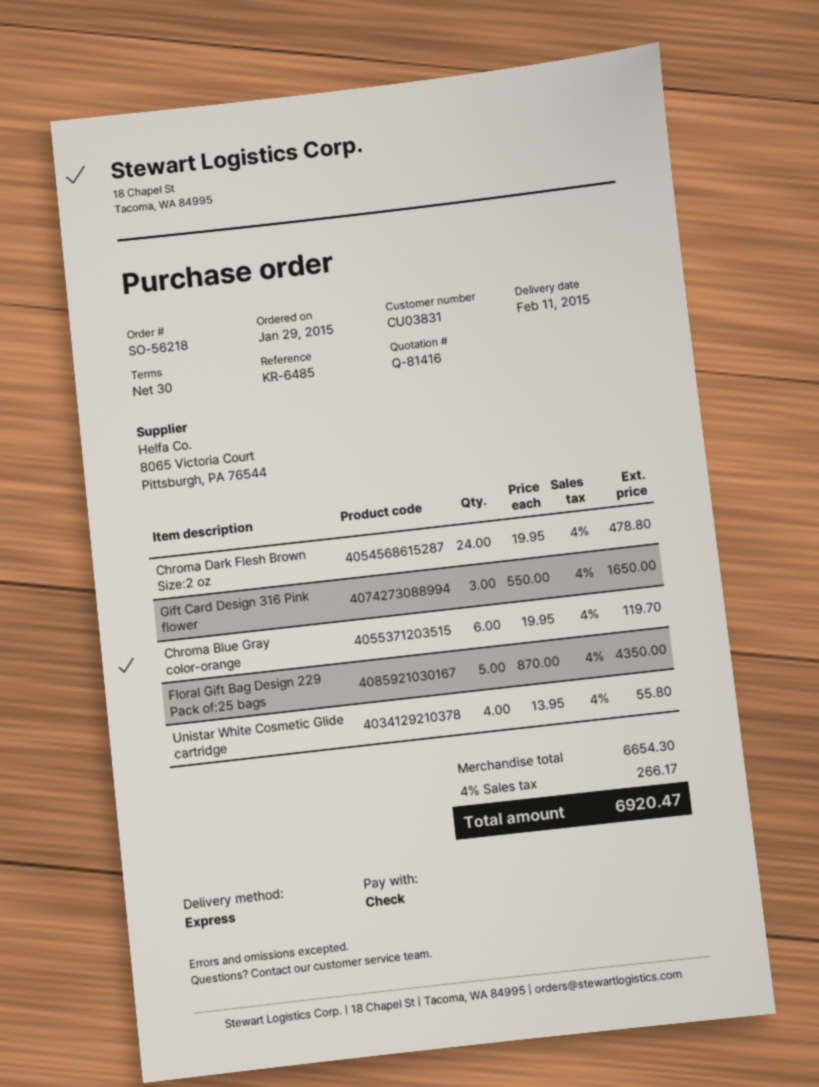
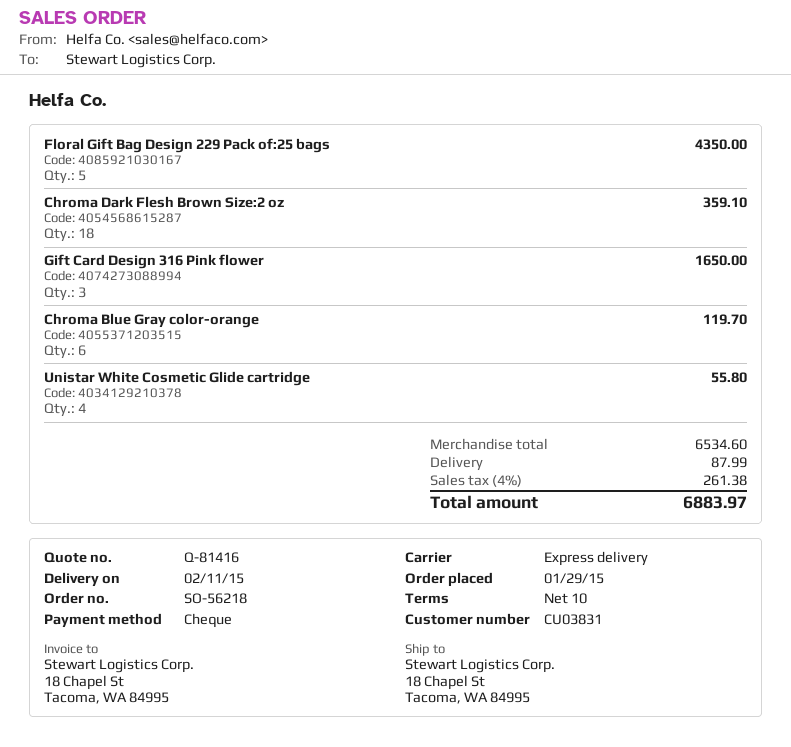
payment terms: 30 days -> 10 days
Chroma Dark Flesh Brown Size:2 oz: 24 for 478.80 -> 18 for 359.10
subtotal: 6654.30 -> 6534.60
shipping: none -> 87.99
tax: 4% = 266.17 -> 4% = 261.38
total: 6920.47 -> 6883.97

